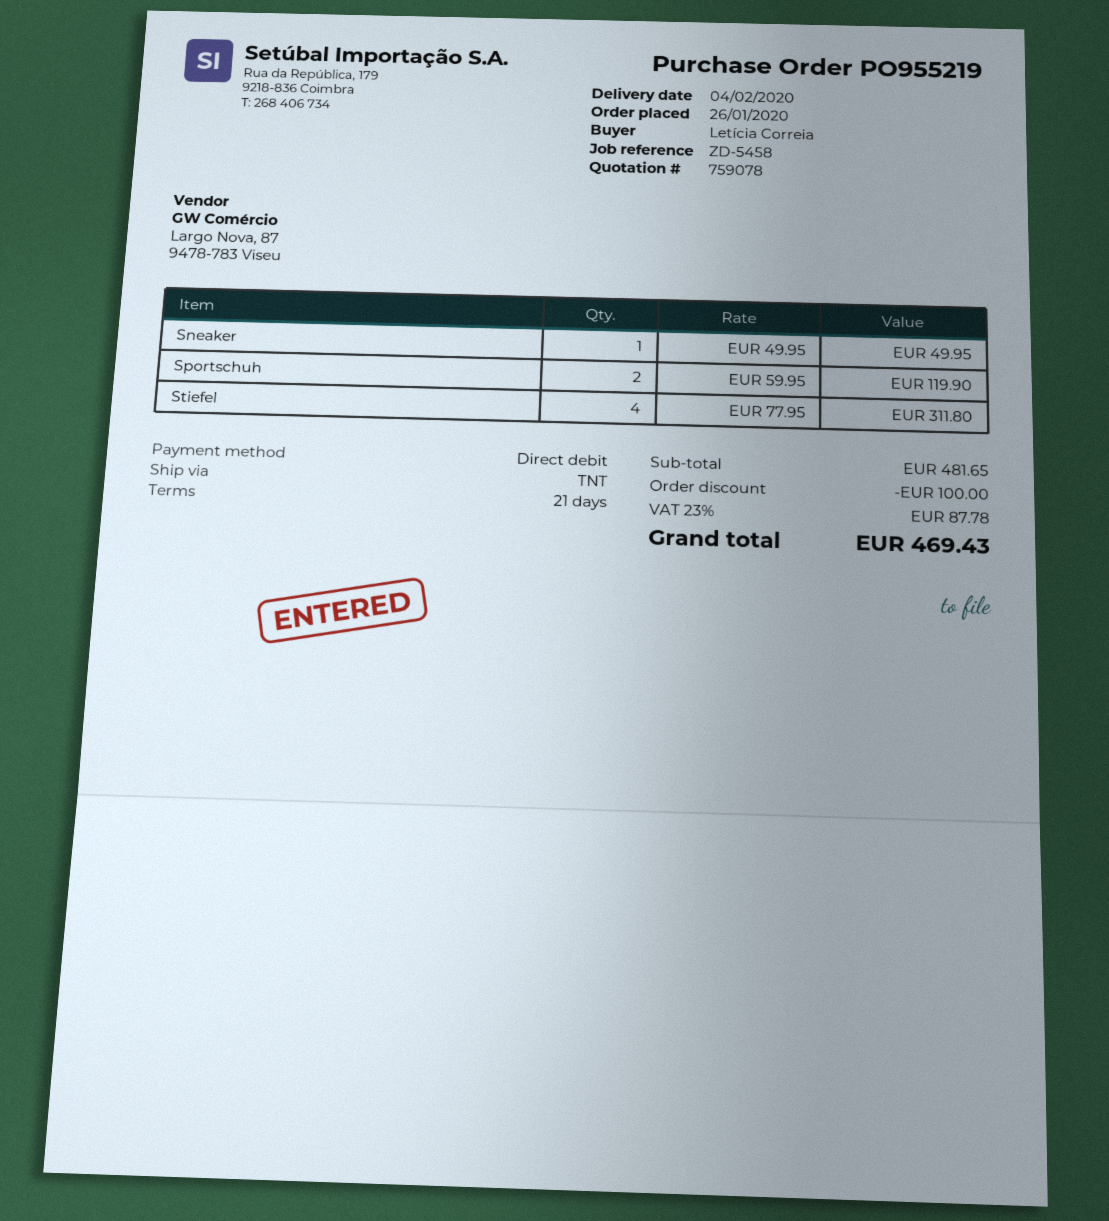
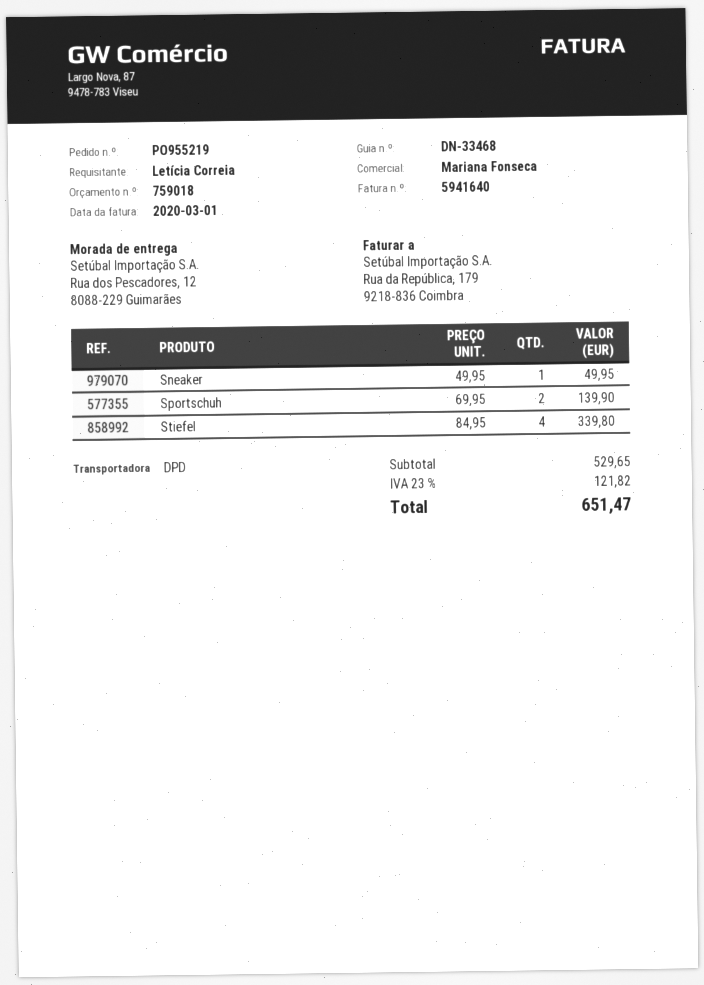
quote number: 759078 -> 759018
shipping method: TNT -> DPD
Sportschuh: 2 x 59.95 = 119.90 -> 2 x 69.95 = 139.90
Stiefel: 4 x 77.95 = 311.80 -> 4 x 84.95 = 339.80
subtotal: 481.65 -> 529.65
discount: 100.00 -> none
tax: 23% = 87.78 -> 23% = 121.82
total: 469.43 -> 651.47

